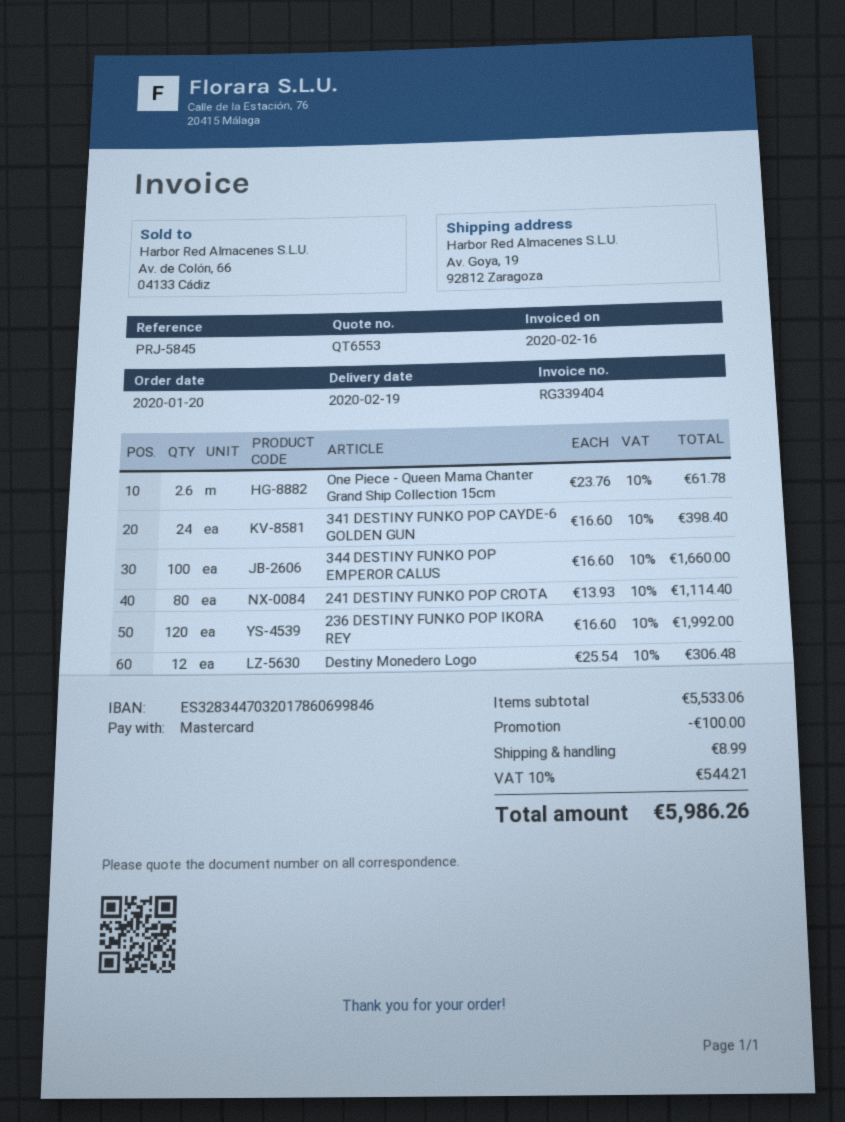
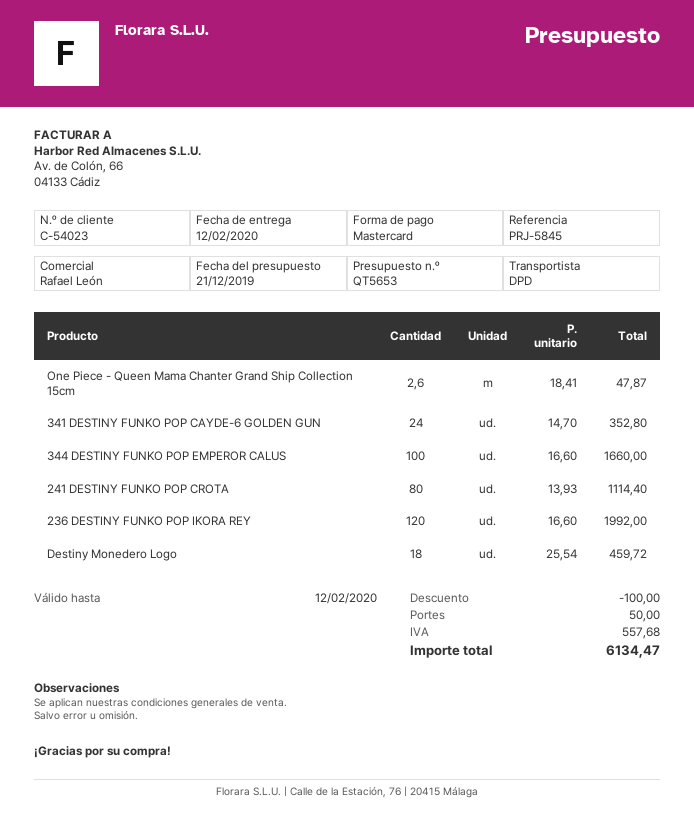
quote number: QT6553 -> QT5653
delivery date: 2020-02-19 -> 2020-02-12
One Piece - Queen Mama Chanter Grand Ship Collection 15cm: 2.6 x 23.76 = 61.78 -> 2.6 x 18.41 = 47.87
341 DESTINY FUNKO POP CAYDE-6 GOLDEN GUN: 24 x 16.60 = 398.40 -> 24 x 14.70 = 352.80
Destiny Monedero Logo: 12 x 25.54 = 306.48 -> 18 x 25.54 = 459.72
shipping: 8.99 -> 50.00
tax: 544.21 -> 557.68
total: 5986.26 -> 6134.47

